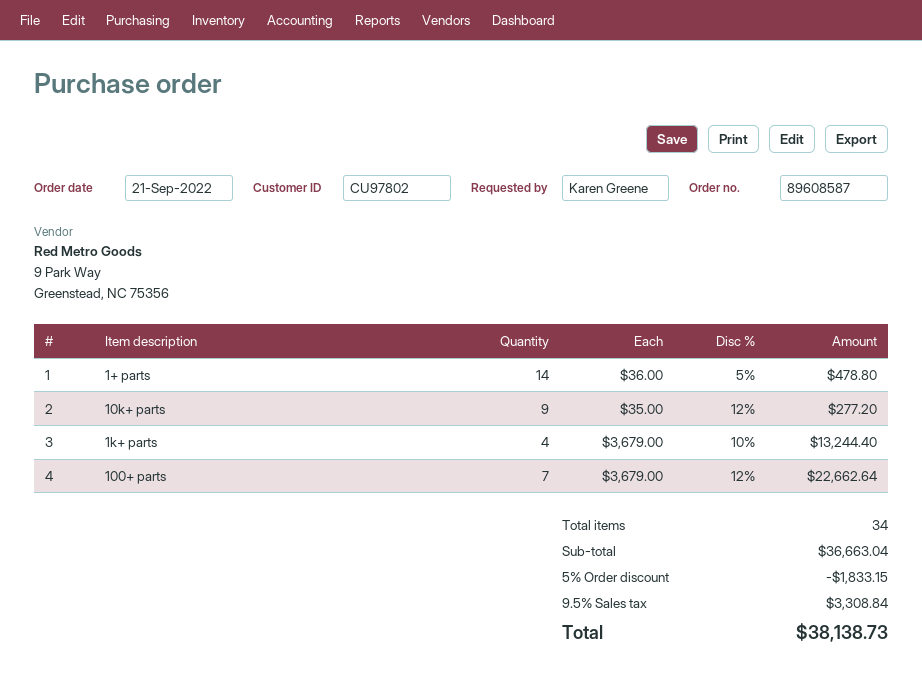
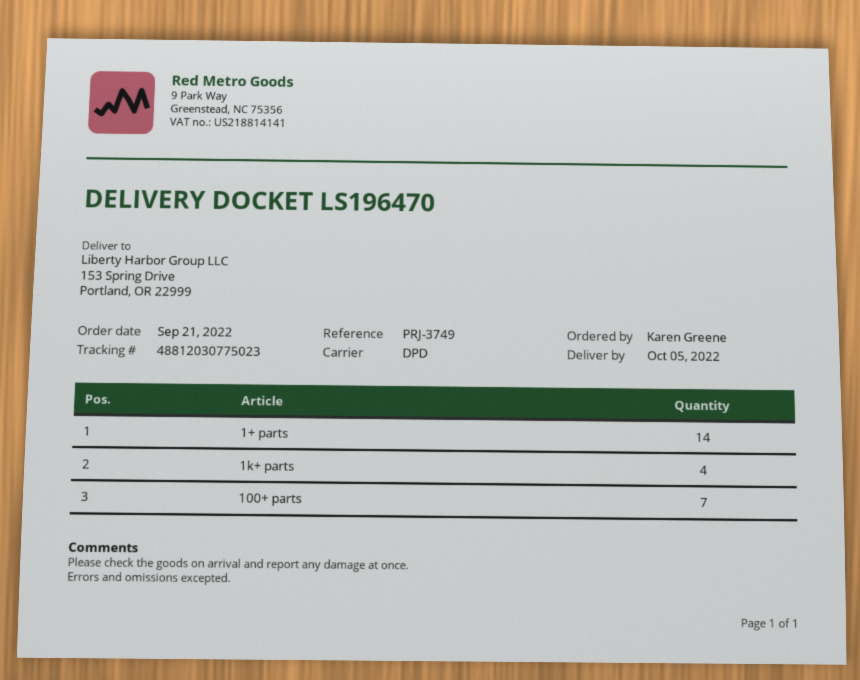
10k+ parts: 9 -> none

